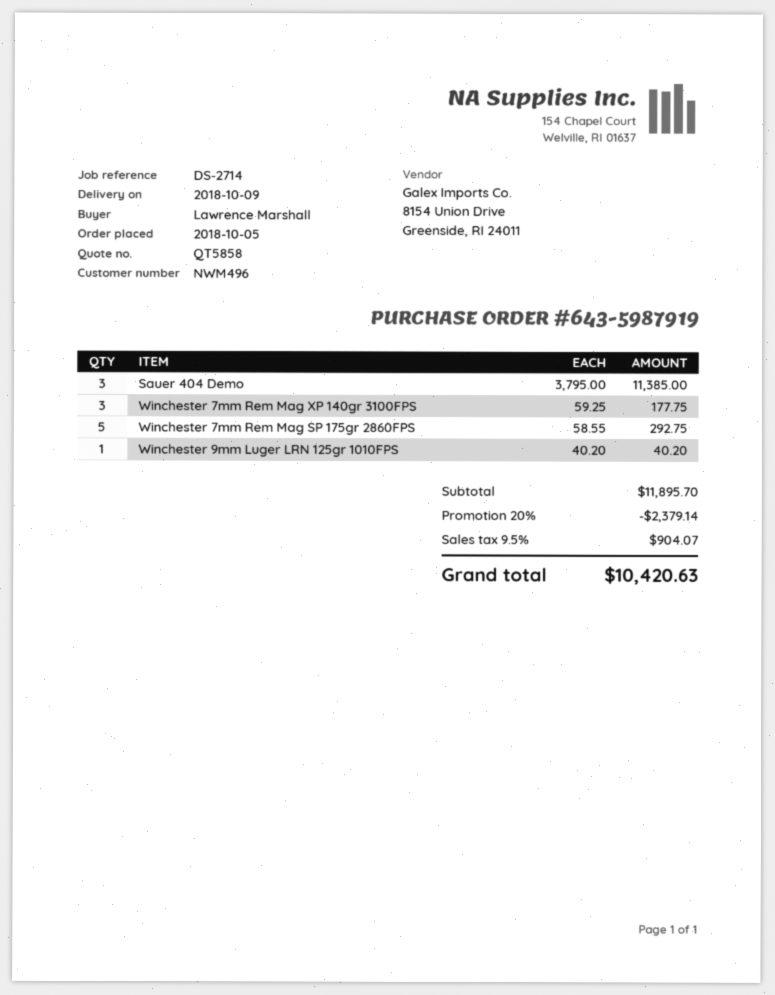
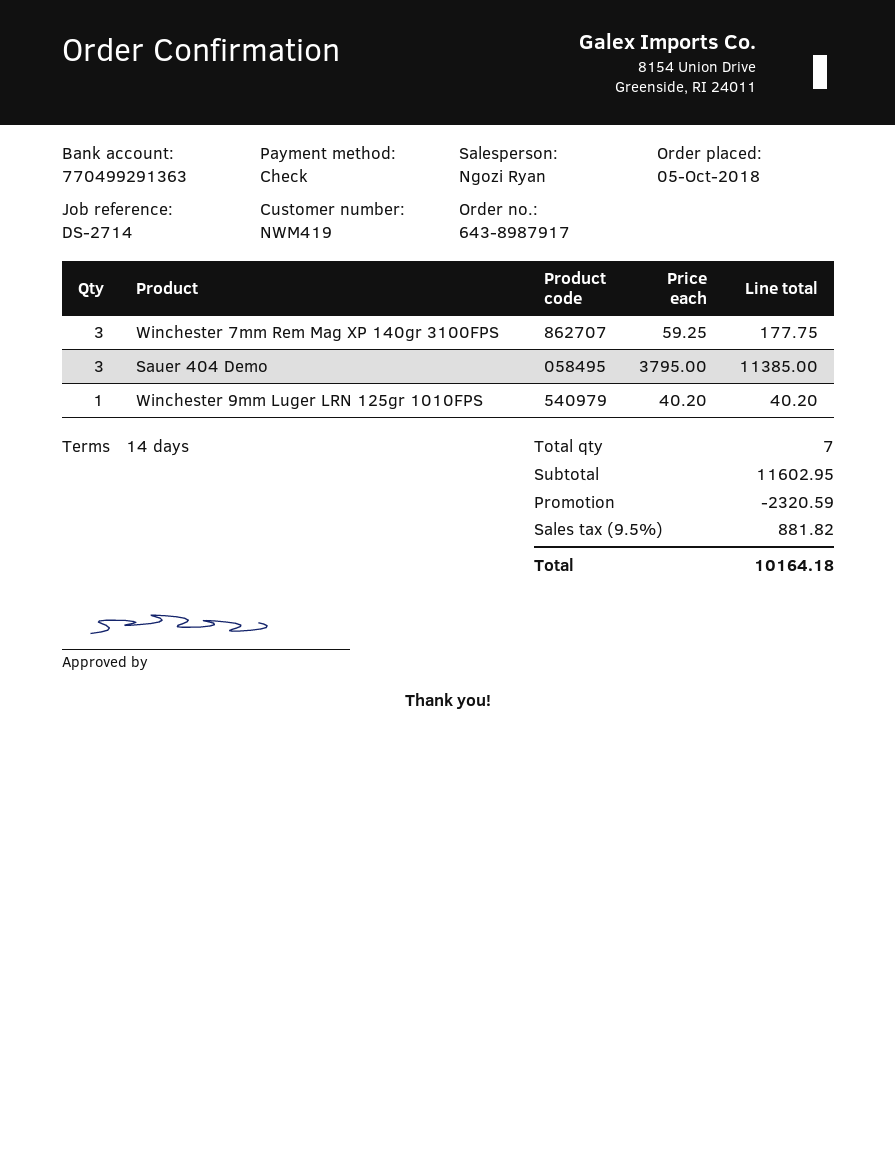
order number: 643-5987919 -> 643-8987917
customer number: NWM496 -> NWM419
Winchester 7mm Rem Mag SP 175gr 2860FPS: 5 x 58.55 = 292.75 -> none
subtotal: 11895.70 -> 11602.95
discount: 2379.14 -> 2320.59
tax: 9.5% = 904.07 -> 9.5% = 881.82
total: 10420.63 -> 10164.18

